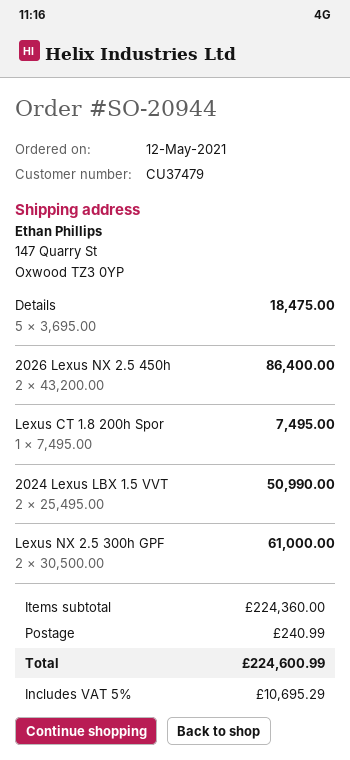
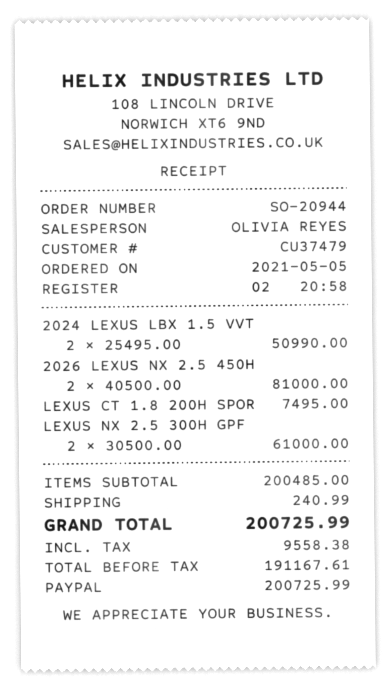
order date: 2021-05-12 -> 2021-05-05
Details: 5 x 3695.00 = 18475.00 -> none
2026 Lexus NX 2.5 450h: 2 x 43200.00 = 86400.00 -> 2 x 40500.00 = 81000.00
subtotal: 224360.00 -> 200485.00
tax: 10695.29 -> 9558.38
total: 224600.99 -> 200725.99

